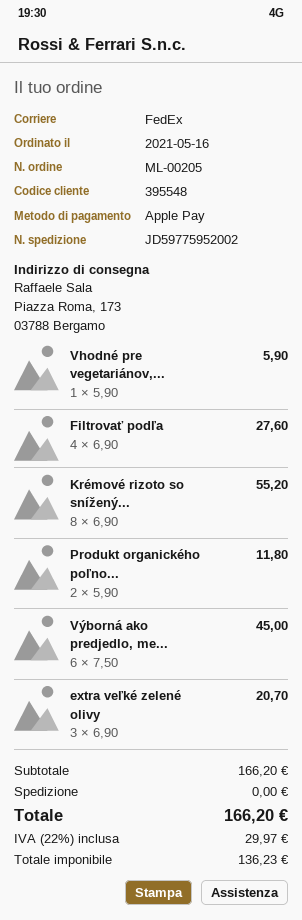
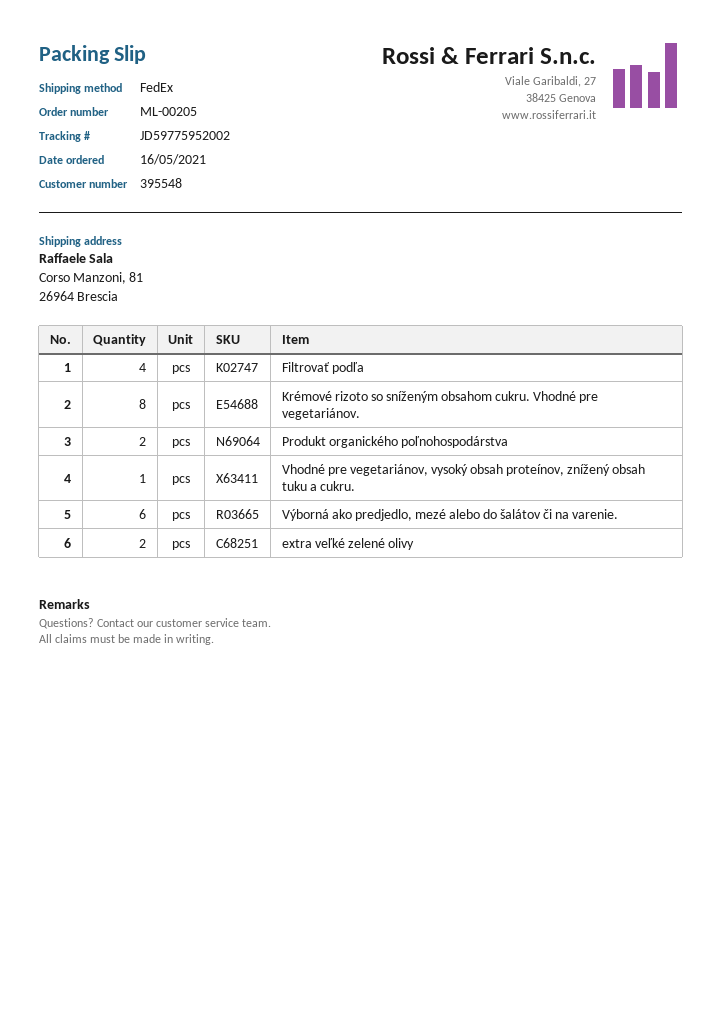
ship to: Piazza Roma, 173, 03788 Bergamo -> Corso Manzoni, 81, 26964 Brescia
extra veľké zelené olivy: 3 -> 2

